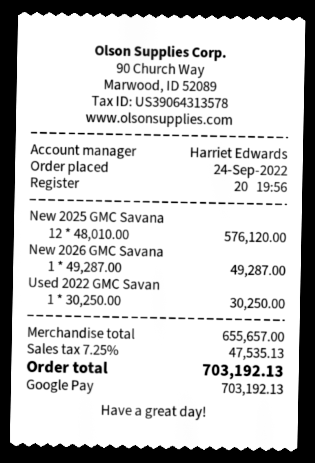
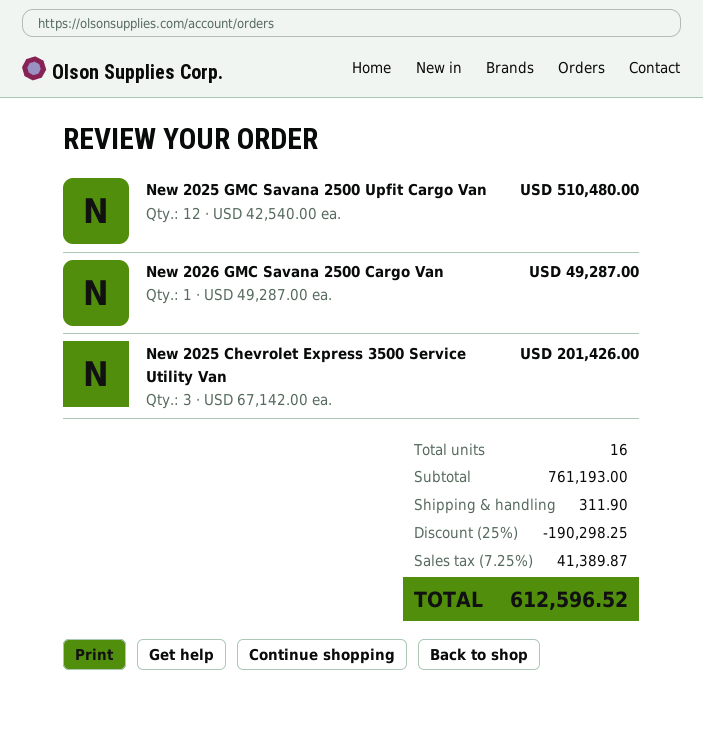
New 2025 GMC Savana: 12 x 48010.00 = 576120.00 -> 12 x 42540.00 = 510480.00
Used 2022 GMC Savan: 1 x 30250.00 = 30250.00 -> none
New 2025 Chevrolet Express 3500 Service Utility Van: none -> 3 x 67142.00 = 201426.00
subtotal: 655657.00 -> 761193.00
discount: none -> 25% = 190298.25
shipping: none -> 311.90
tax: 7.25% = 47535.13 -> 7.25% = 41389.87
total: 703192.13 -> 612596.52

